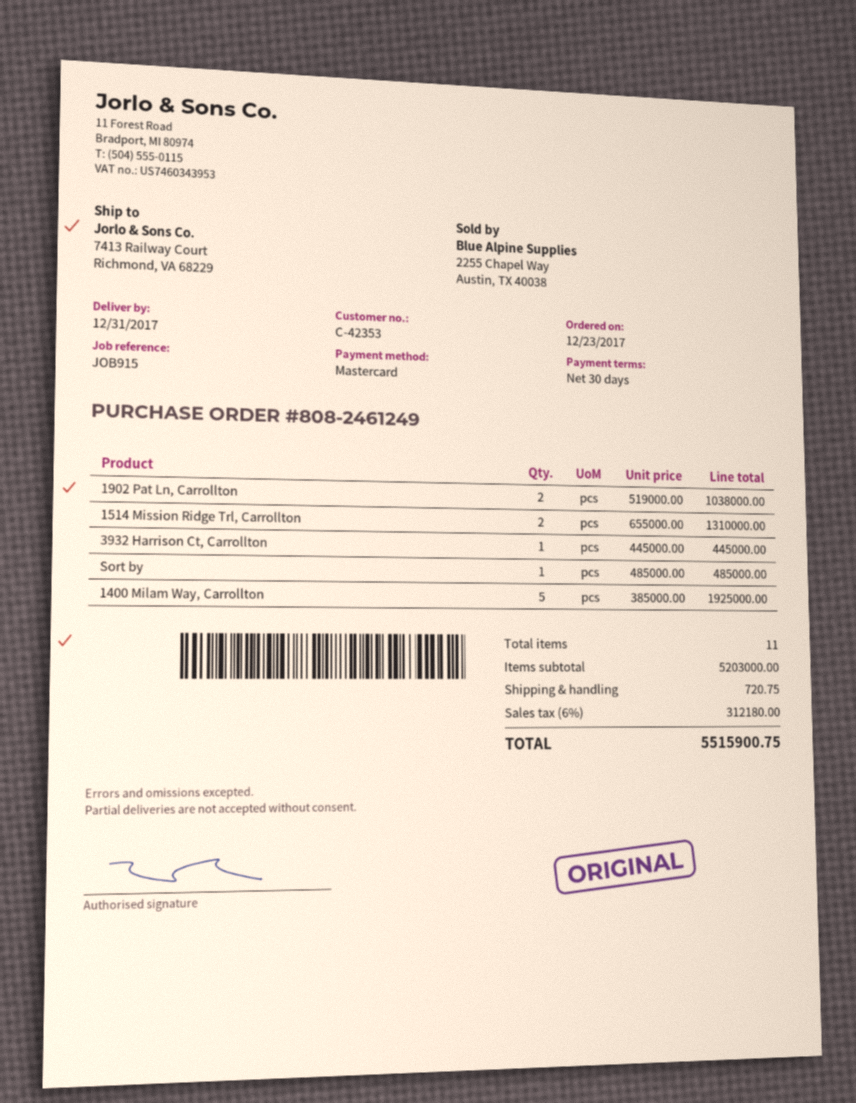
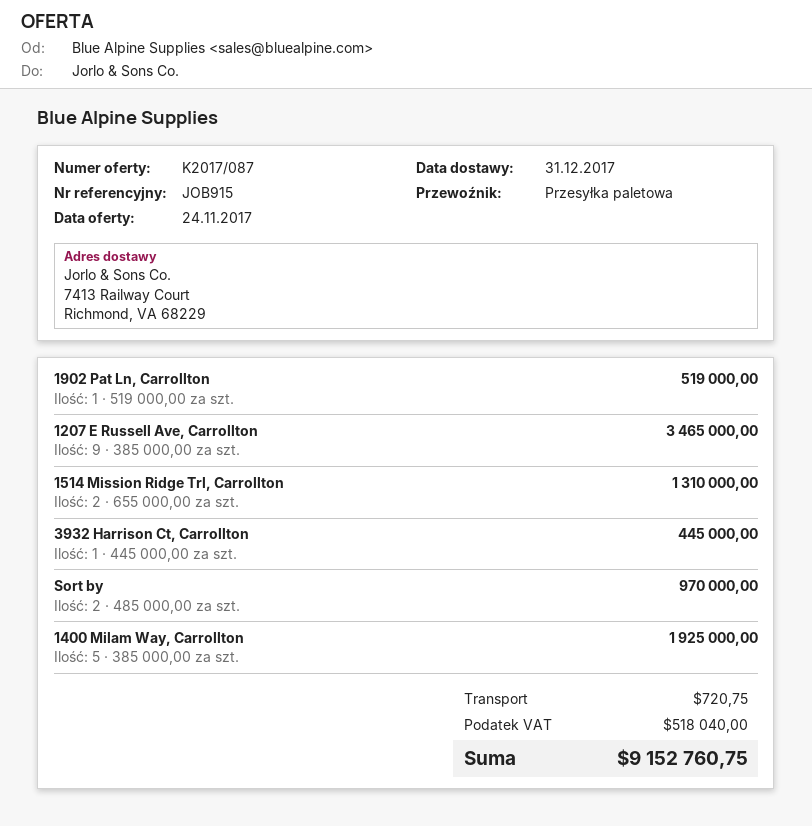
1902 Pat Ln, Carrollton: 2 x 519000.00 = 1038000.00 -> 1 x 519000.00 = 519000.00
Sort by: 1 x 485000.00 = 485000.00 -> 2 x 485000.00 = 970000.00
1207 E Russell Ave, Carrollton: none -> 9 x 385000.00 = 3465000.00
tax: 312180.00 -> 518040.00
total: 5515900.75 -> 9152760.75

